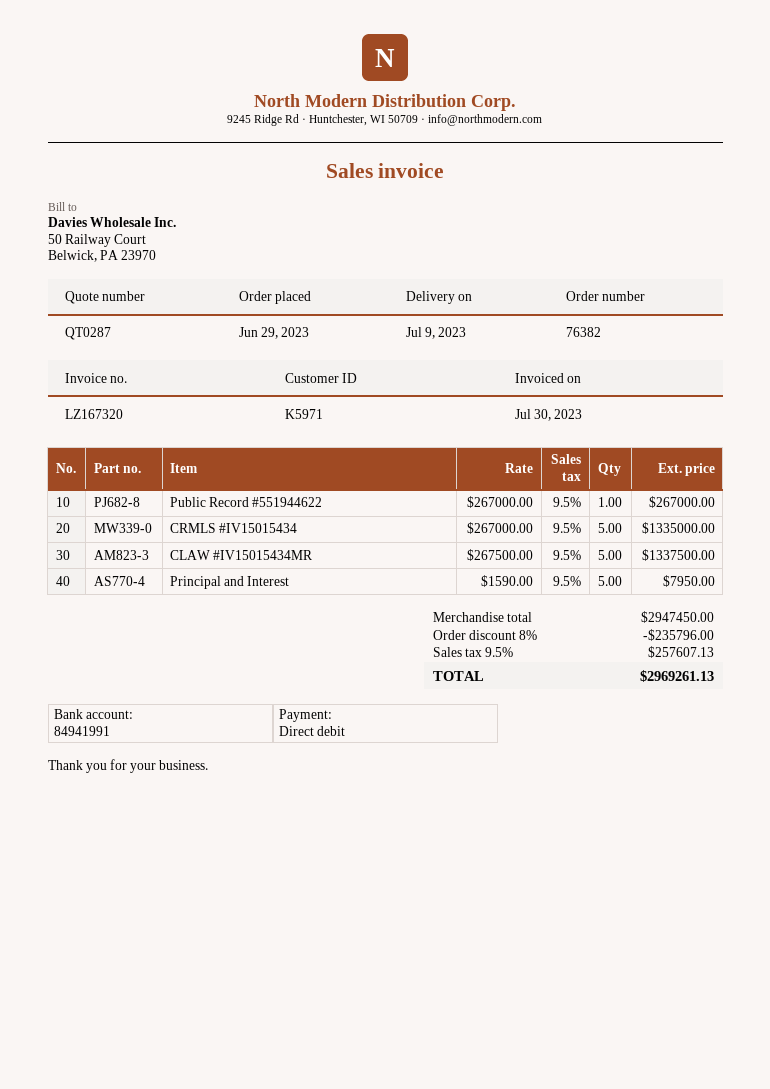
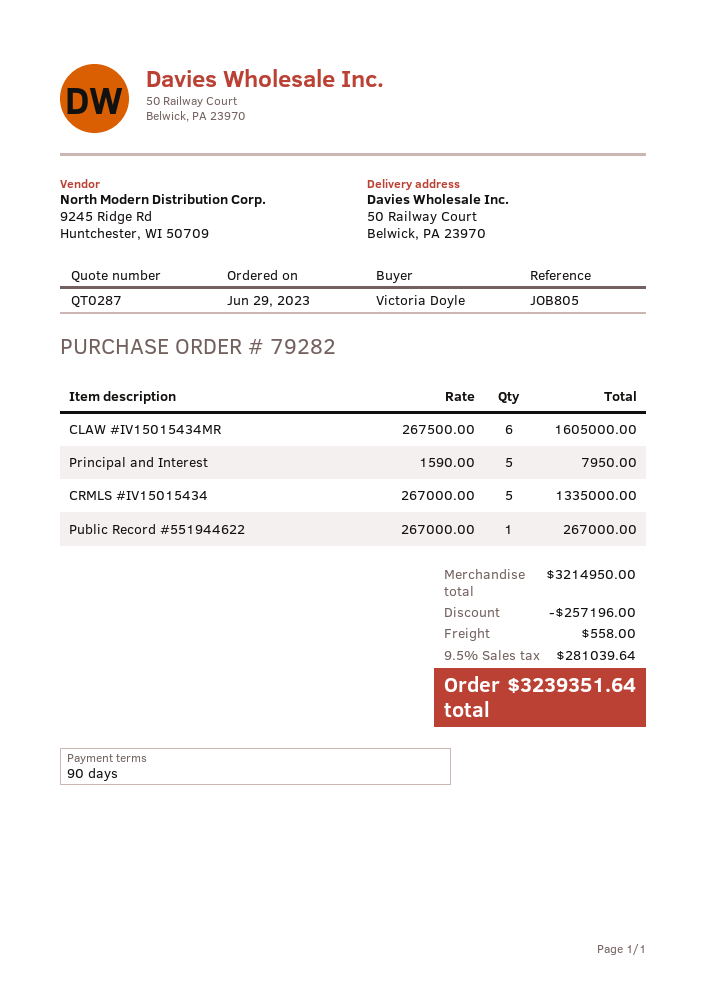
order number: 76382 -> 79282
CLAW #IV15015434MR: 5 x 267500.00 = 1337500.00 -> 6 x 267500.00 = 1605000.00
subtotal: 2947450.00 -> 3214950.00
discount: 235796.00 -> 257196.00
shipping: none -> 558.00
tax: 9.5% = 257607.13 -> 9.5% = 281039.64
total: 2969261.13 -> 3239351.64

